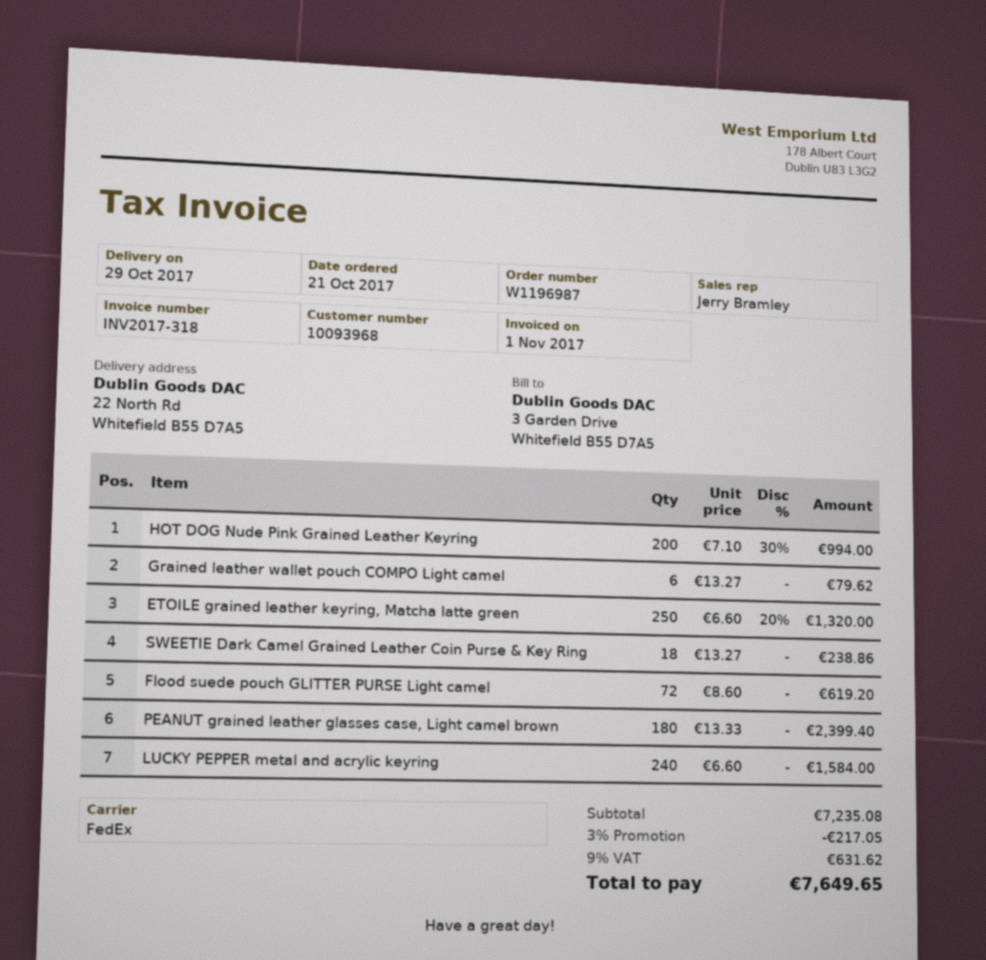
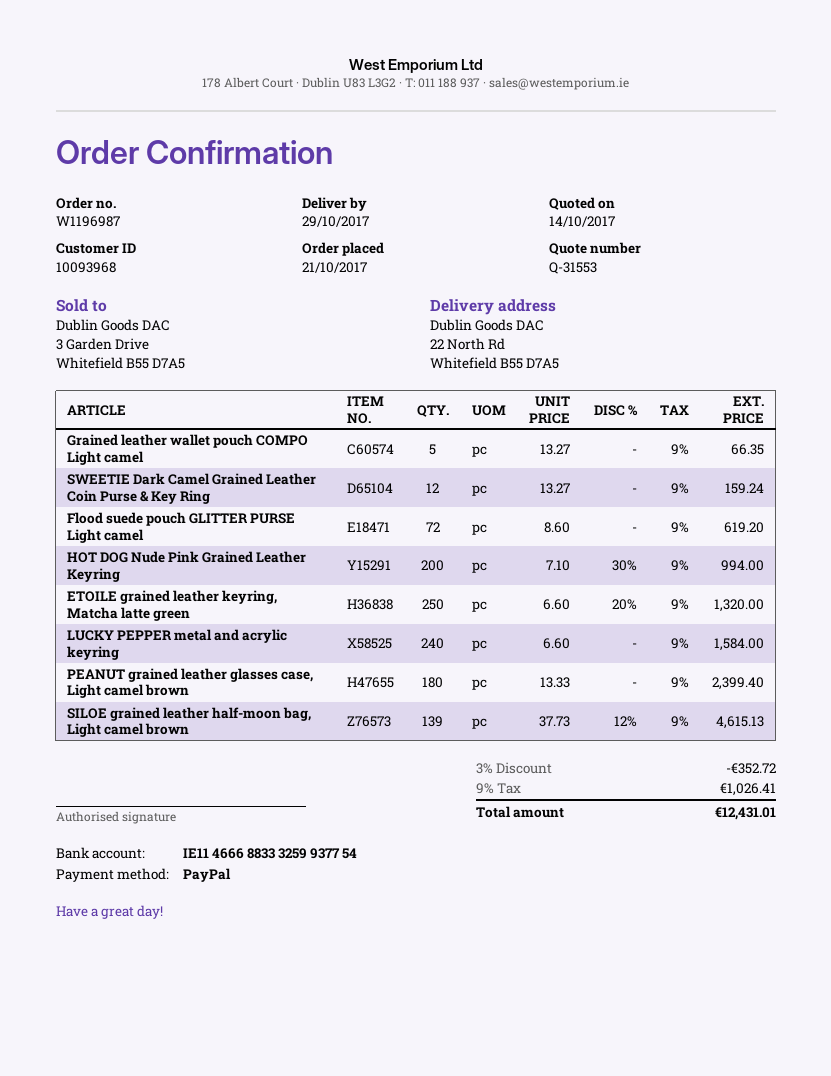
Grained leather wallet pouch COMPO Light camel: 6 x 13.27 = 79.62 -> 5 x 13.27 = 66.35
SWEETIE Dark Camel Grained Leather Coin Purse & Key Ring: 18 x 13.27 = 238.86 -> 12 x 13.27 = 159.24
SILOE grained leather half-moon bag, Light camel brown: none -> 139 x 37.73 - 12% = 4615.13
discount: 3% = 217.05 -> 3% = 352.72
tax: 9% = 631.62 -> 9% = 1026.41
total: 7649.65 -> 12431.01

